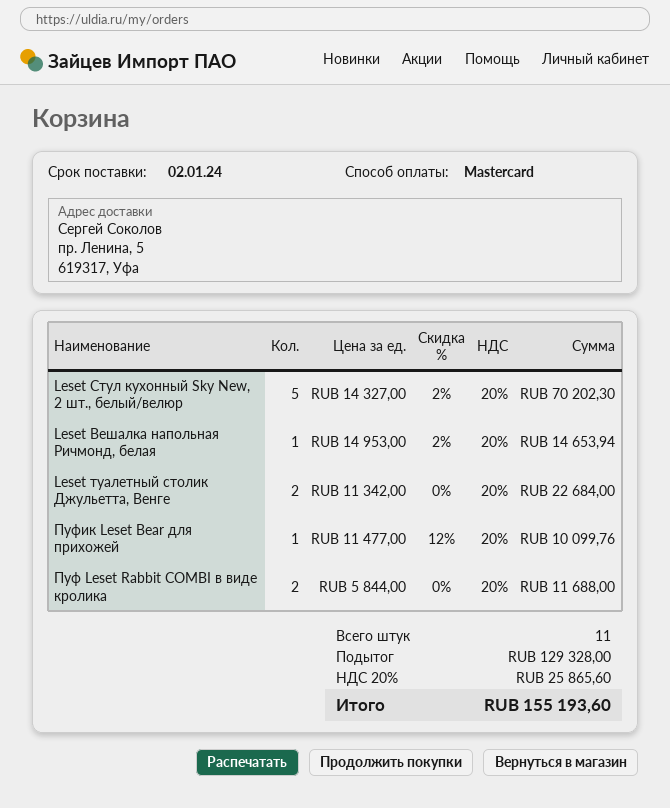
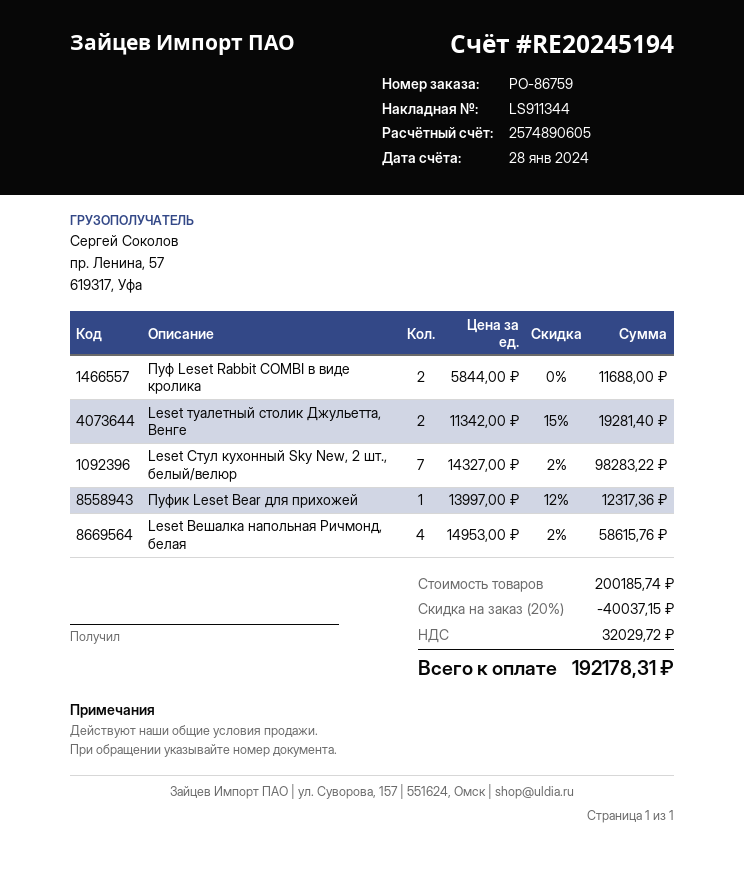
ship to: пр. Ленина, 5, 619317, Уфа -> пр. Ленина, 57, 619317, Уфа
Leset Стул кухонный Sky New, 2 шт., белый/велюр: 5 x 14327.00 - 2% = 70202.30 -> 7 x 14327.00 - 2% = 98283.22
Leset Вешалка напольная Ричмонд, белая: 1 x 14953.00 - 2% = 14653.94 -> 4 x 14953.00 - 2% = 58615.76
Leset туалетный столик Джульетта, Венге: 2 x 11342.00 = 22684.00 -> 2 x 11342.00 - 15% = 19281.40
Пуфик Leset Bear для прихожей: 1 x 11477.00 - 12% = 10099.76 -> 1 x 13997.00 - 12% = 12317.36
subtotal: 129328.00 -> 200185.74
discount: none -> 20% = 40037.15
tax: 25865.60 -> 32029.72
total: 155193.60 -> 192178.31

